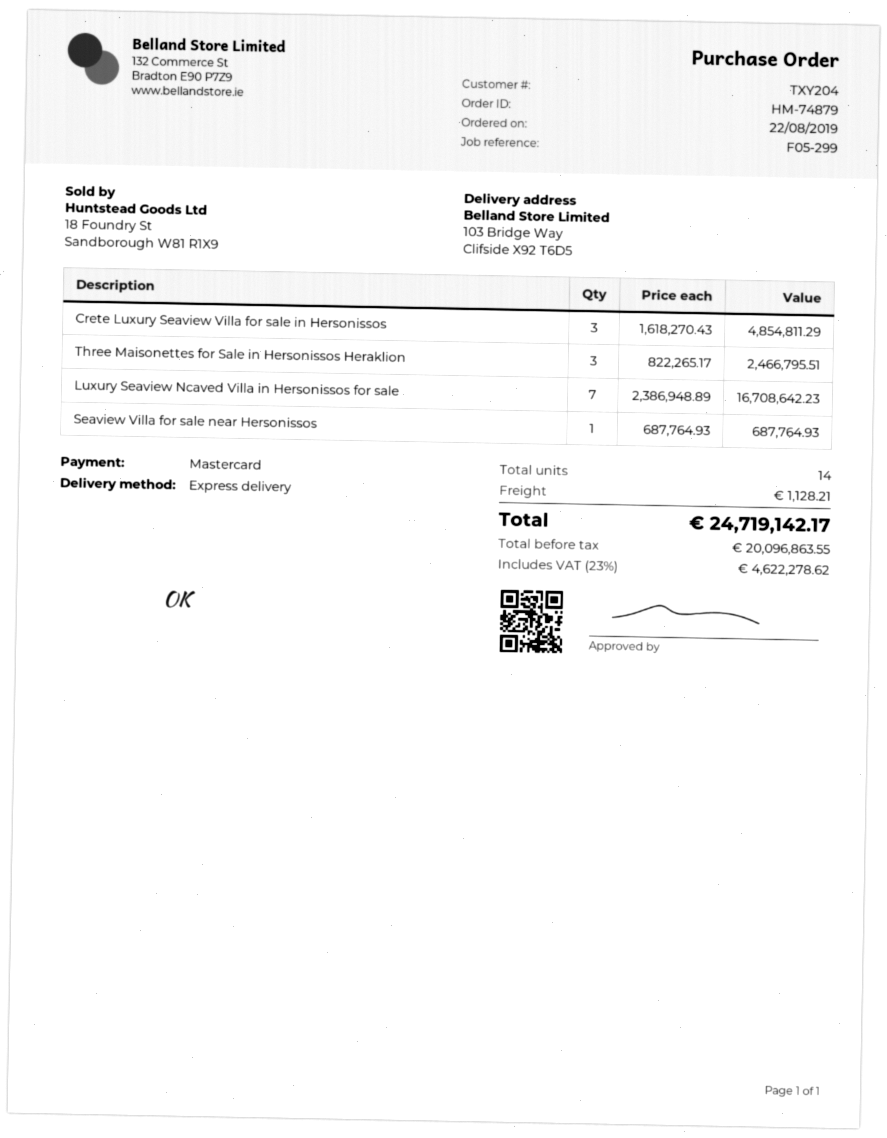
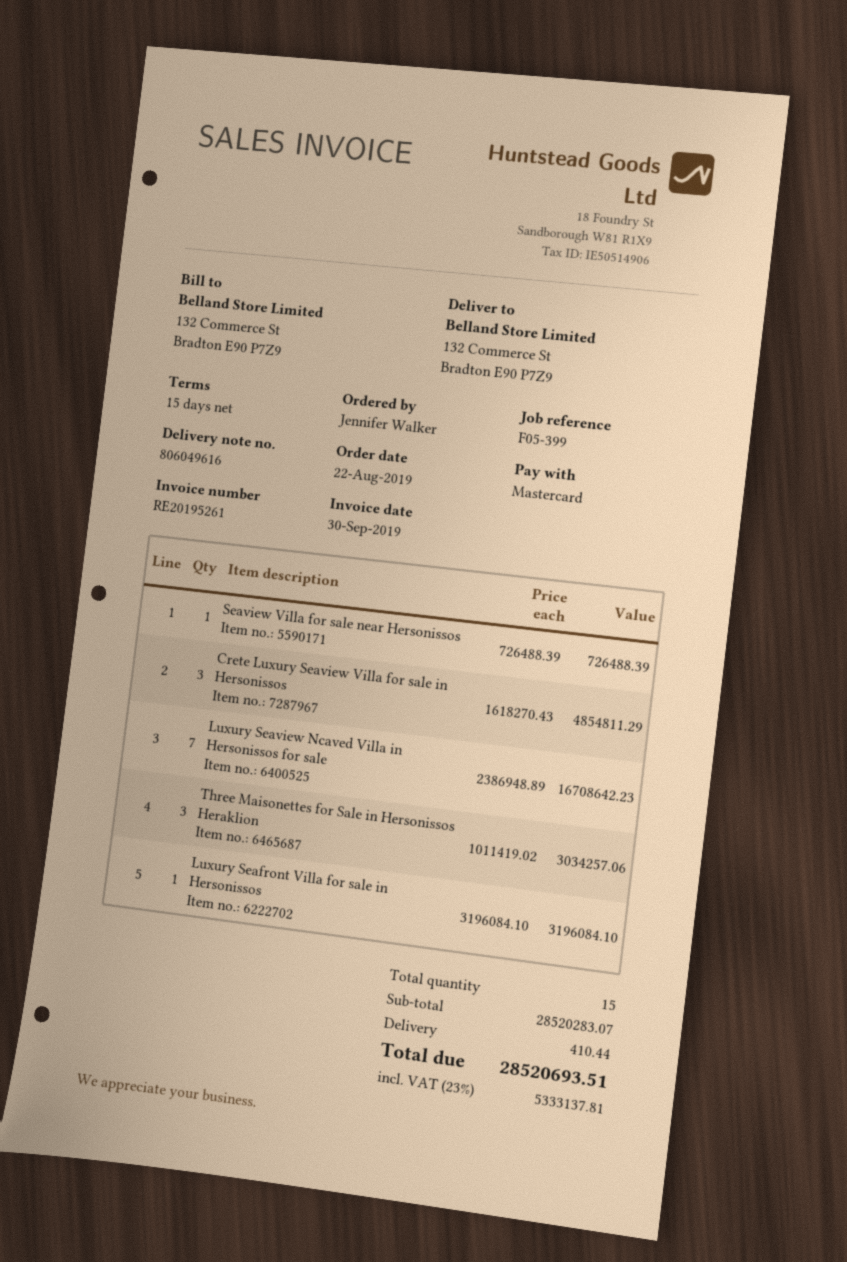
reference: F05-299 -> F05-399
ship to: 103 Bridge Way, Clifside X92 T6D5 -> 132 Commerce St, Bradton E90 P7Z9
Three Maisonettes for Sale in Hersonissos Heraklion: 3 x 822265.17 = 2466795.51 -> 3 x 1011419.02 = 3034257.06
Seaview Villa for sale near Hersonissos: 1 x 687764.93 = 687764.93 -> 1 x 726488.39 = 726488.39
Luxury Seafront Villa for sale in Hersonissos: none -> 1 x 3196084.10 = 3196084.10
total quantity: 14 -> 15
shipping: 1128.21 -> 410.44
tax: 23% = 4622278.62 -> 23% = 5333137.81
total: 24719142.17 -> 28520693.51

